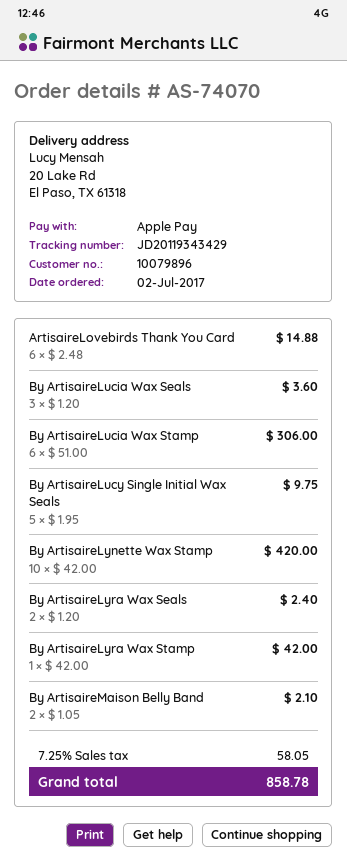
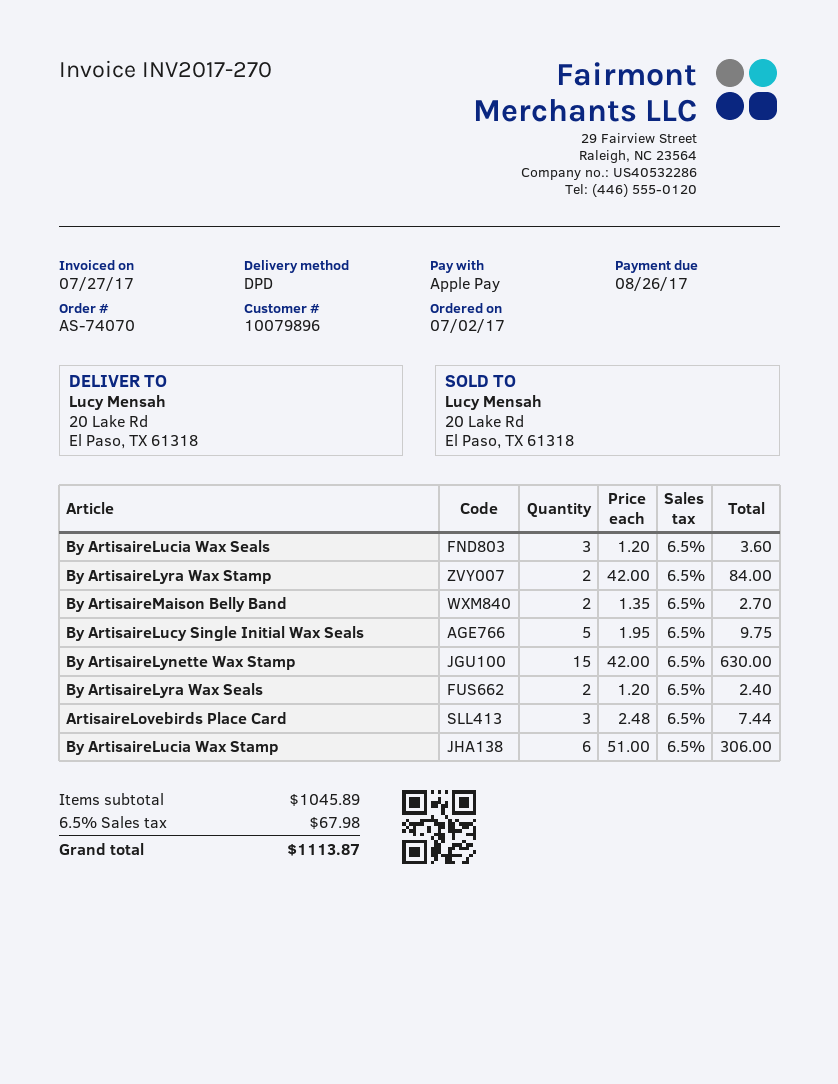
ArtisaireLovebirds Thank You Card: 6 x 2.48 = 14.88 -> none
By ArtisaireLynette Wax Stamp: 10 x 42.00 = 420.00 -> 15 x 42.00 = 630.00
By ArtisaireLyra Wax Stamp: 1 x 42.00 = 42.00 -> 2 x 42.00 = 84.00
By ArtisaireMaison Belly Band: 2 x 1.05 = 2.10 -> 2 x 1.35 = 2.70
ArtisaireLovebirds Place Card: none -> 3 x 2.48 = 7.44
tax: 7.25% = 58.05 -> 6.5% = 67.98
total: 858.78 -> 1113.87

